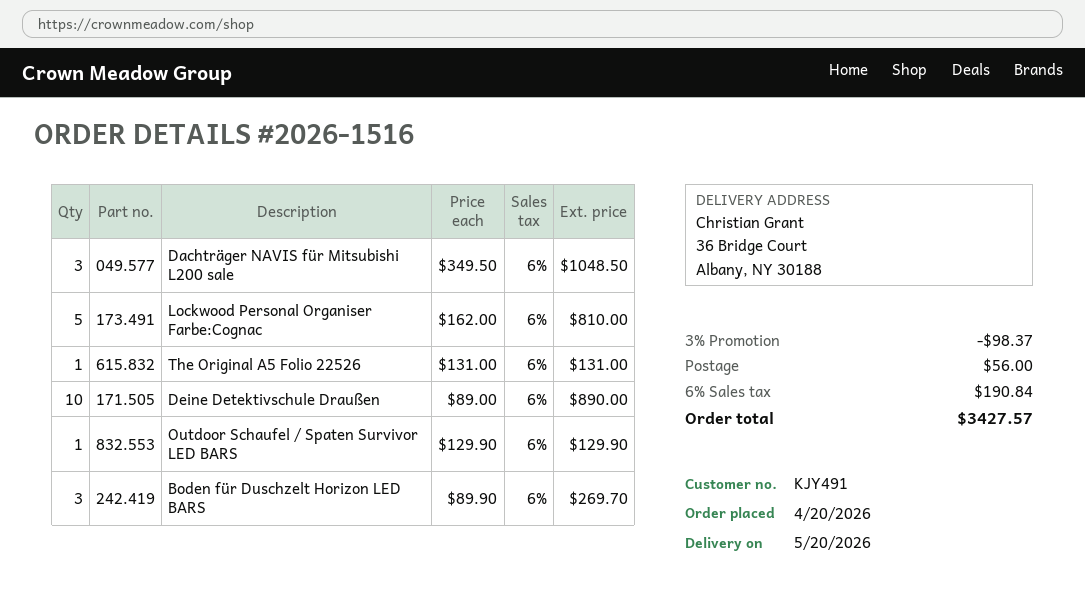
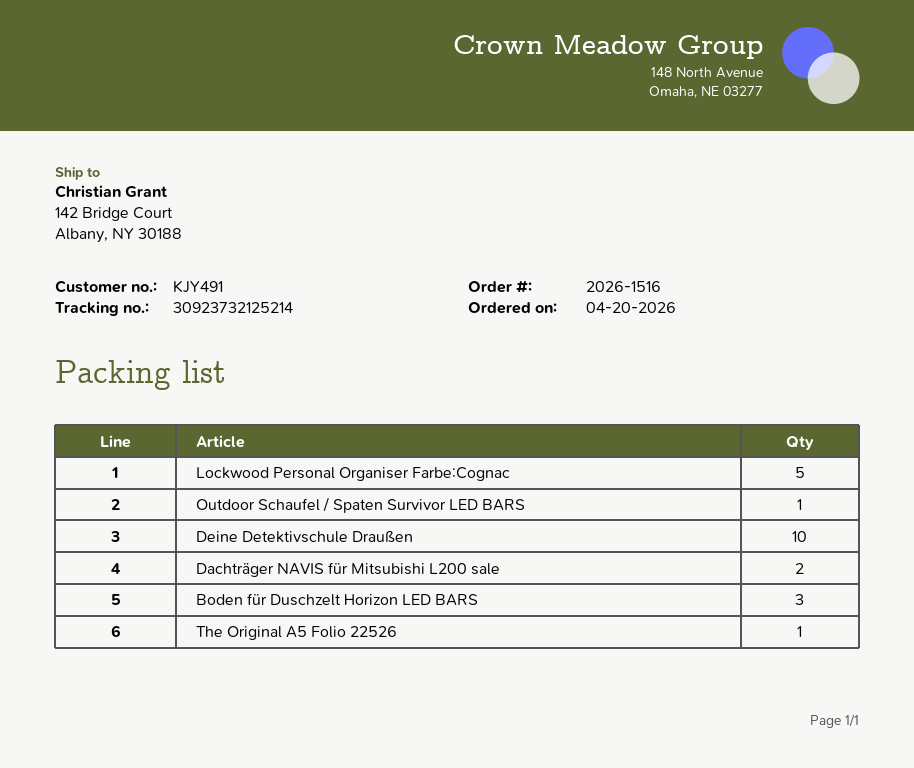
ship to: 36 Bridge Court, Albany, NY 30188 -> 142 Bridge Court, Albany, NY 30188
Dachträger NAVIS für Mitsubishi L200 sale: 3 -> 2

